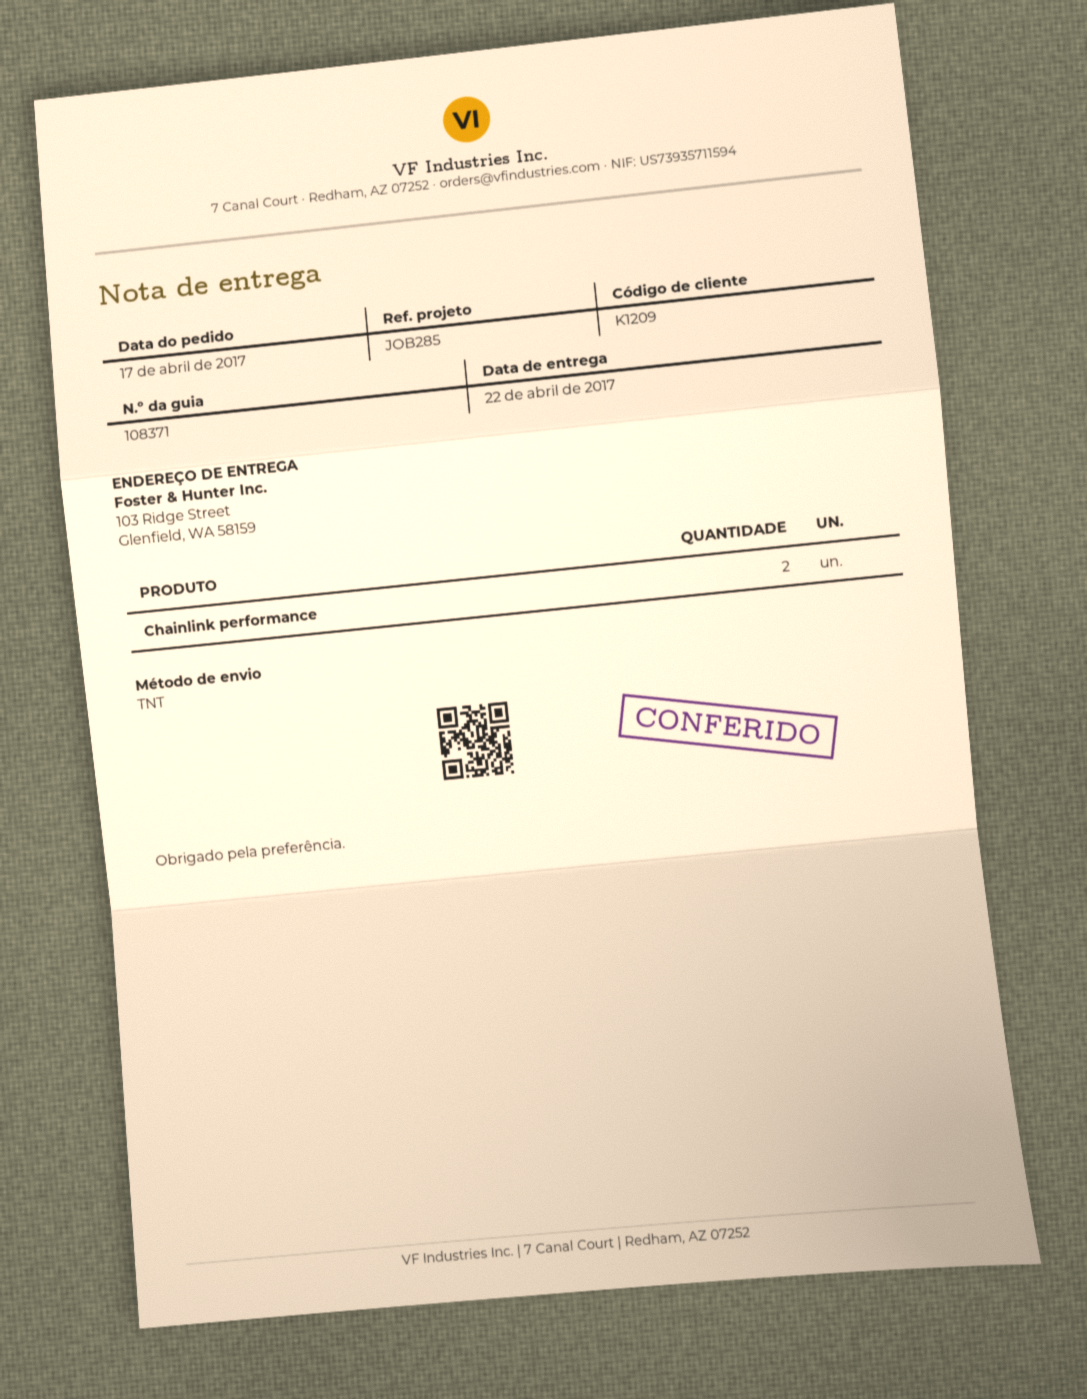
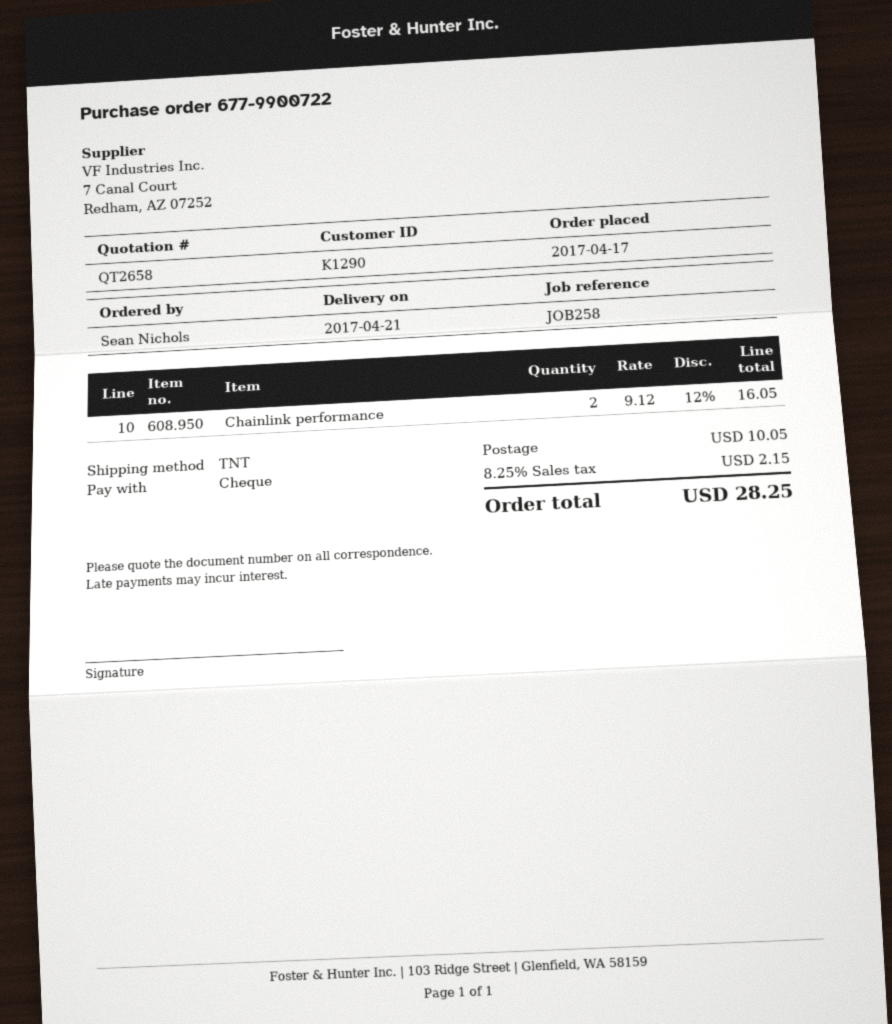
delivery date: 2017-04-22 -> 2017-04-21
customer number: K1209 -> K1290
reference: JOB285 -> JOB258

